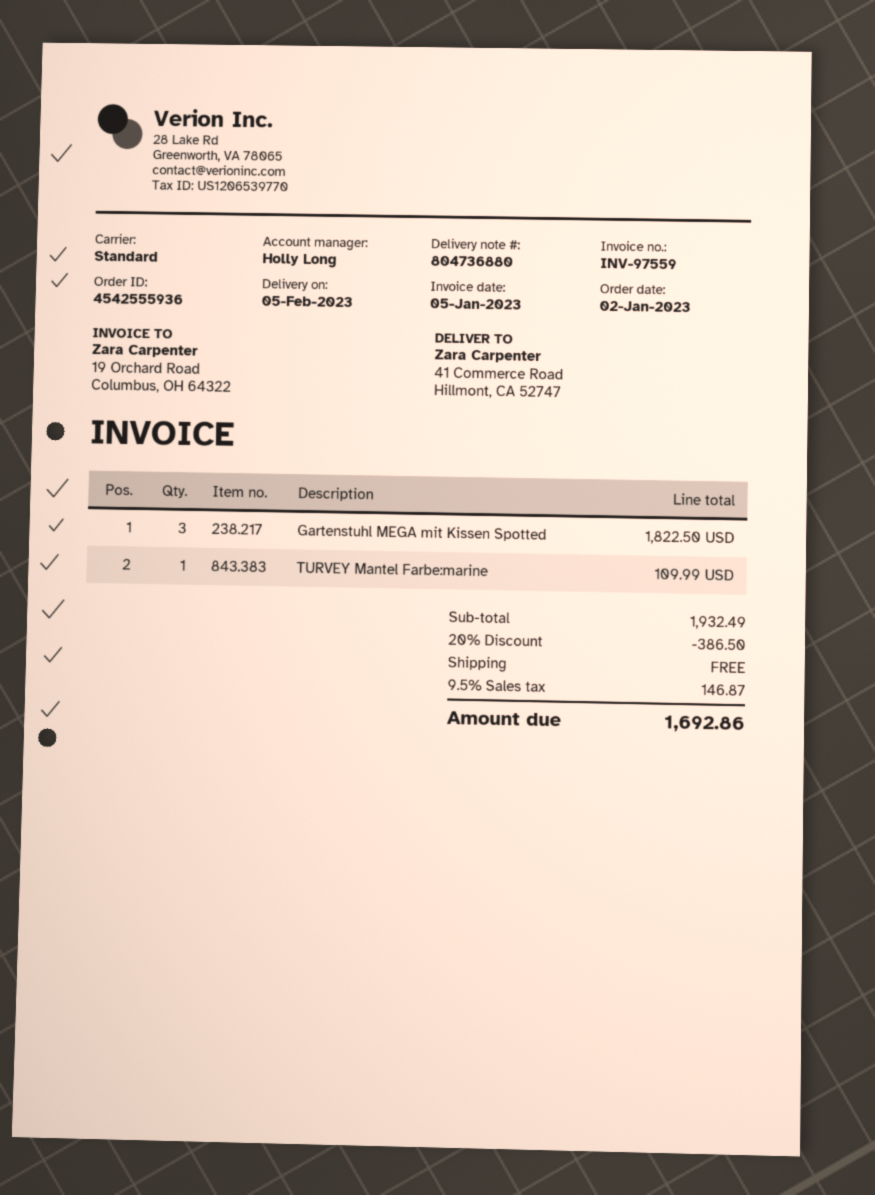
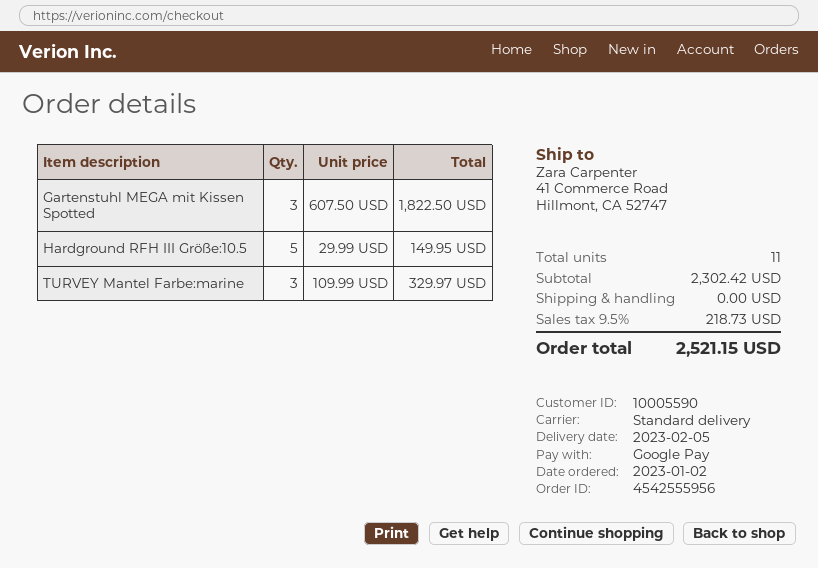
order number: 4542555936 -> 4542555956
TURVEY Mantel Farbe:marine: 1 for 109.99 -> 3 for 329.97
Hardground RFH III Größe:10.5: none -> 5 for 149.95
subtotal: 1932.49 -> 2302.42
discount: 20% = 386.50 -> none
tax: 9.5% = 146.87 -> 9.5% = 218.73
total: 1692.86 -> 2521.15

